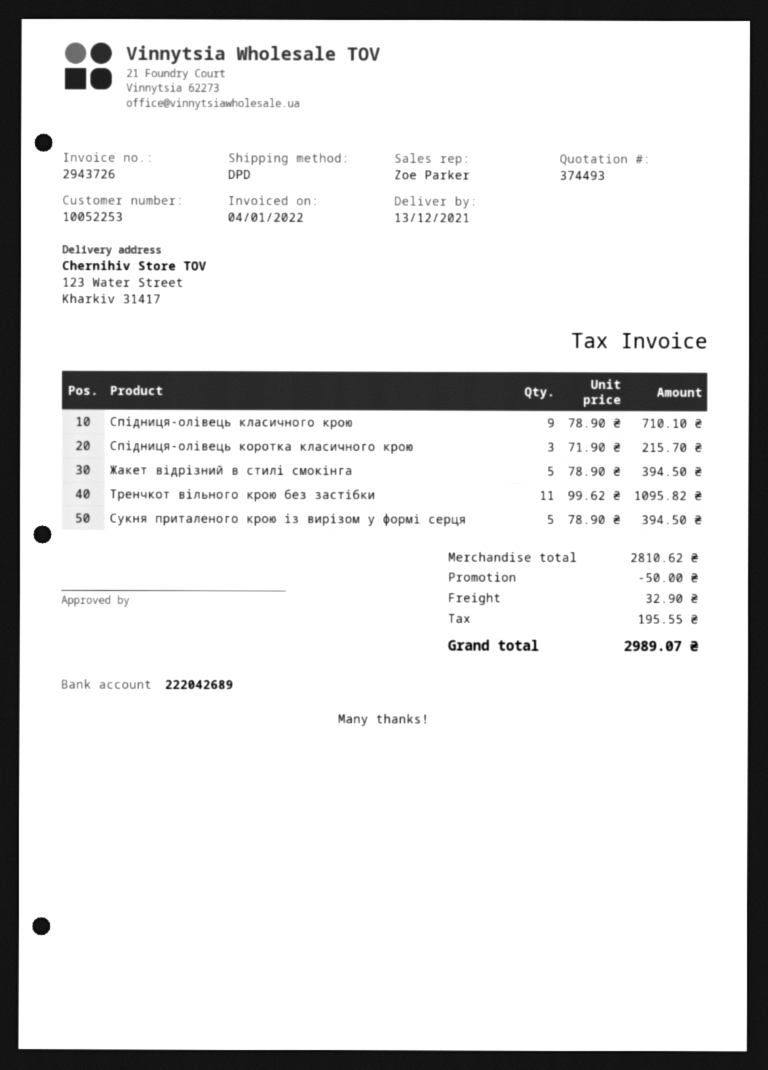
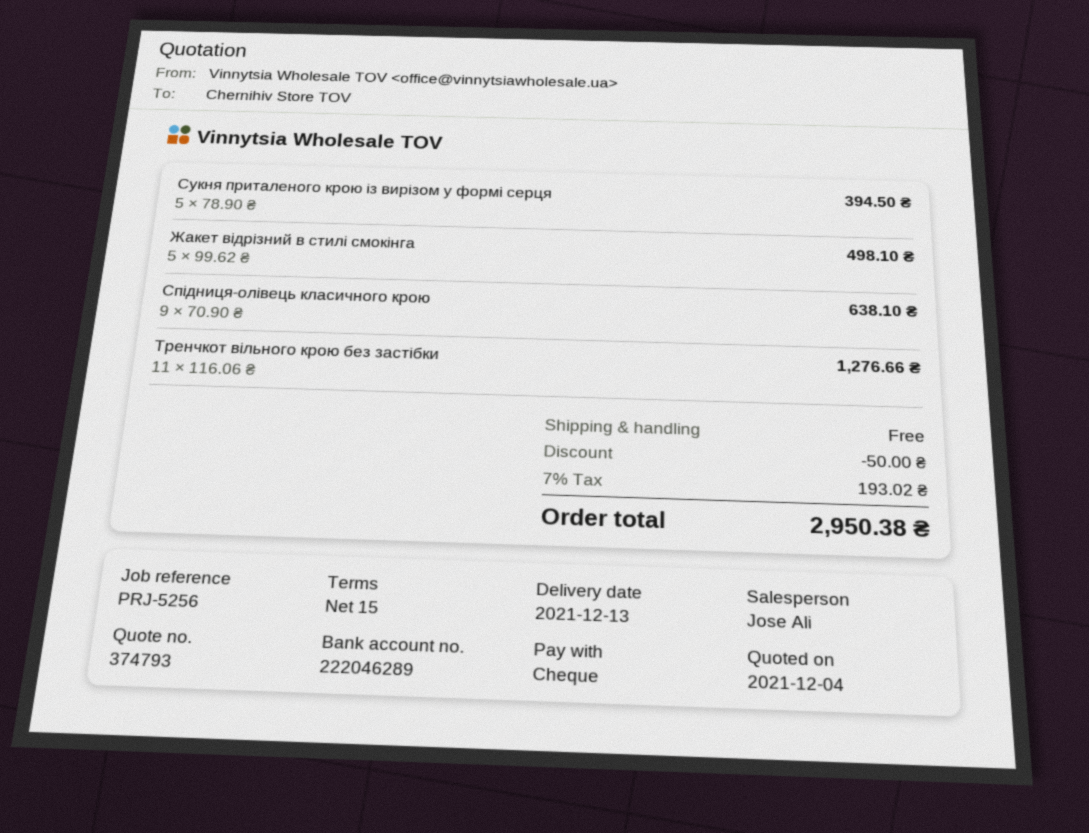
quote number: 374493 -> 374793
sales rep: Zoe Parker -> Jose Ali
bank account: 222042689 -> 222046289
Спідниця-олівець класичного крою: 9 x 78.90 = 710.10 -> 9 x 70.90 = 638.10
Спідниця-олівець коротка класичного крою: 3 x 71.90 = 215.70 -> none
Жакет відрізний в стилі смокінга: 5 x 78.90 = 394.50 -> 5 x 99.62 = 498.10
Тренчкот вільного крою без застібки: 11 x 99.62 = 1095.82 -> 11 x 116.06 = 1276.66
shipping: 32.90 -> 0.00
tax: 195.55 -> 193.02
total: 2989.07 -> 2950.38

